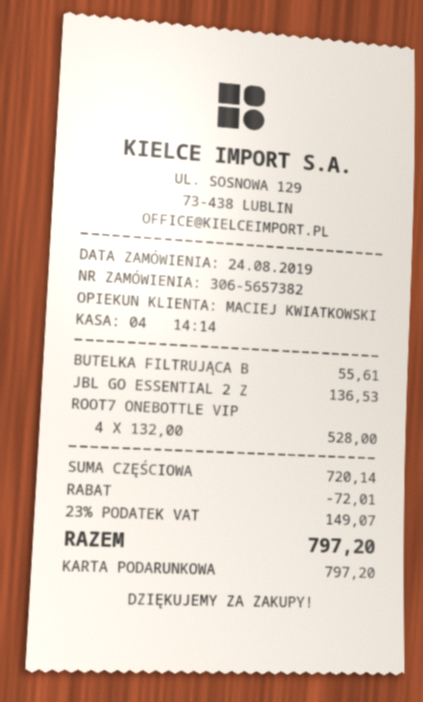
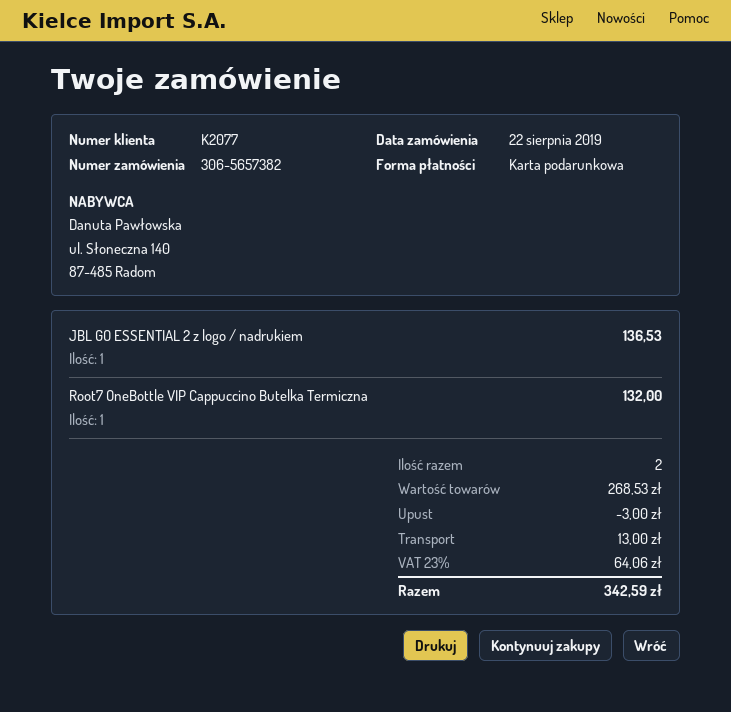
order date: 2019-08-24 -> 2019-08-22
BUTELKA FILTRUJĄCA B: 1 for 55.61 -> none
ROOT7 ONEBOTTLE VIP: 4 for 528.00 -> 1 for 132.00
subtotal: 720.14 -> 268.53
discount: 72.01 -> 3.00
shipping: none -> 13.00
tax: 23% = 149.07 -> 23% = 64.06
total: 797.20 -> 342.59

